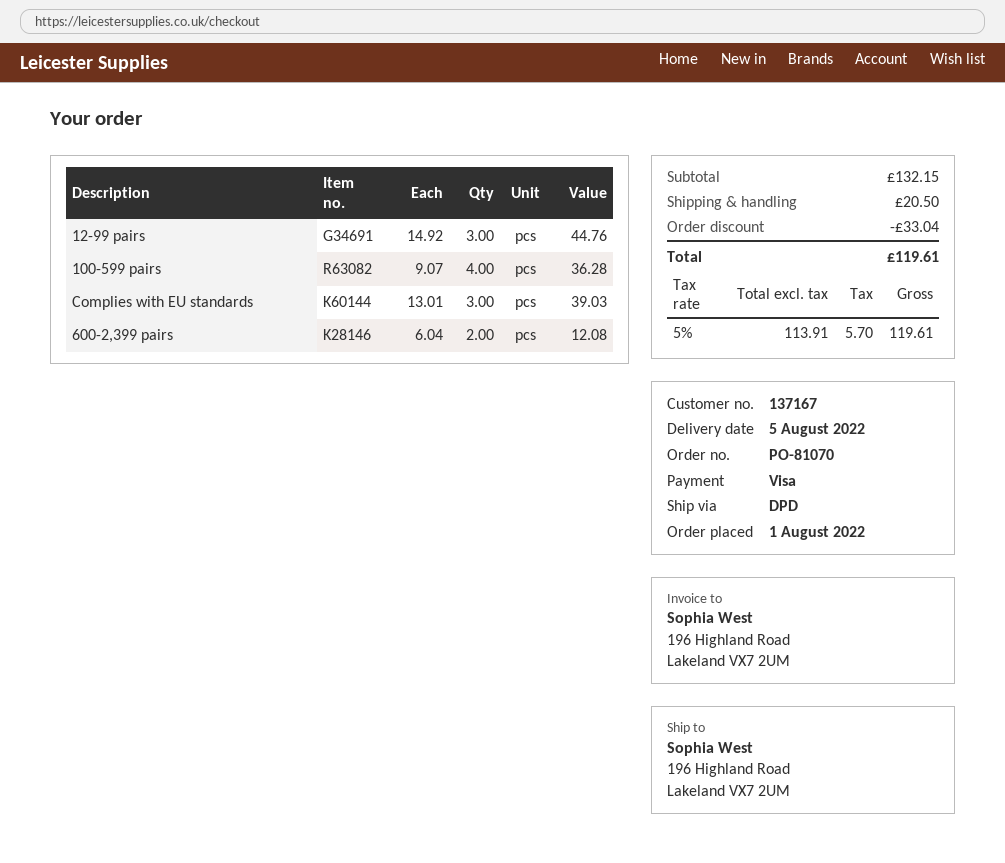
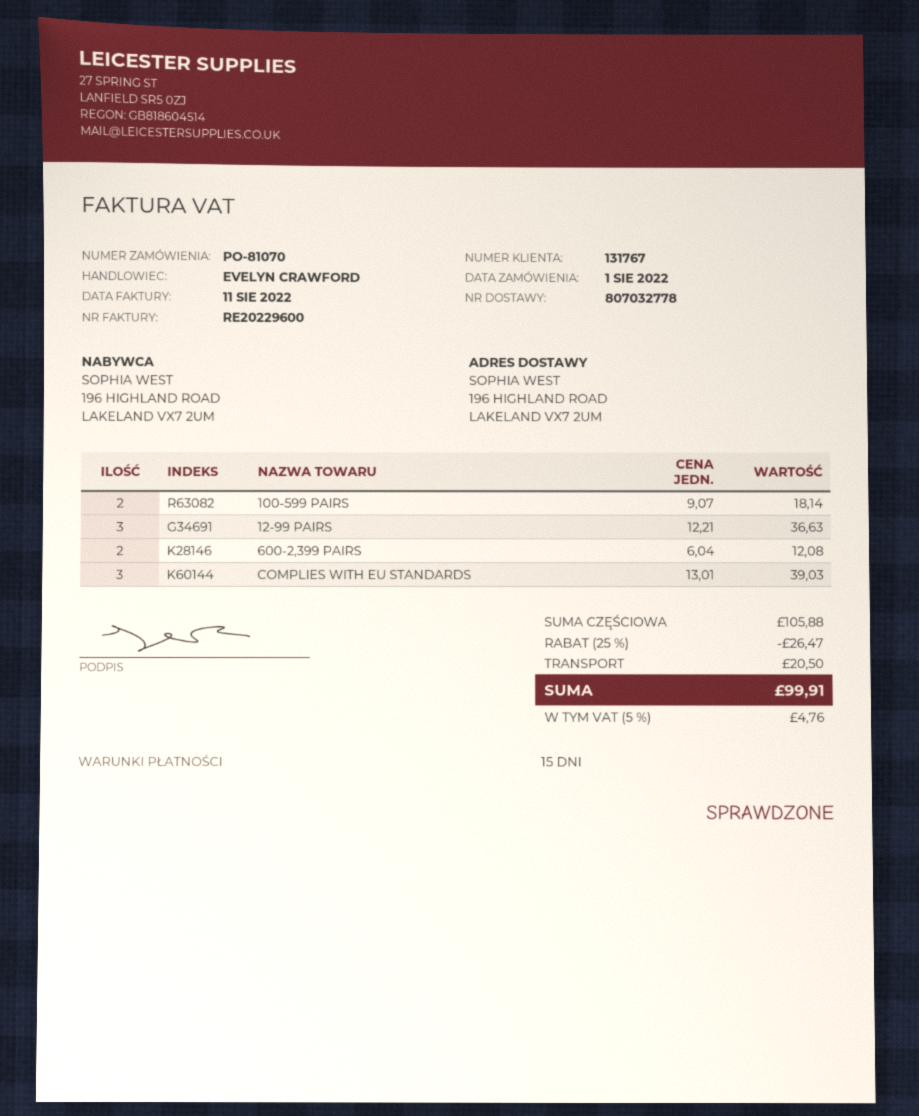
customer number: 137167 -> 131767
12-99 pairs: 3 x 14.92 = 44.76 -> 3 x 12.21 = 36.63
100-599 pairs: 4 x 9.07 = 36.28 -> 2 x 9.07 = 18.14
subtotal: 132.15 -> 105.88
discount: 33.04 -> 26.47
tax: 5% = 5.70 -> 5% = 4.76
total: 119.61 -> 99.91

